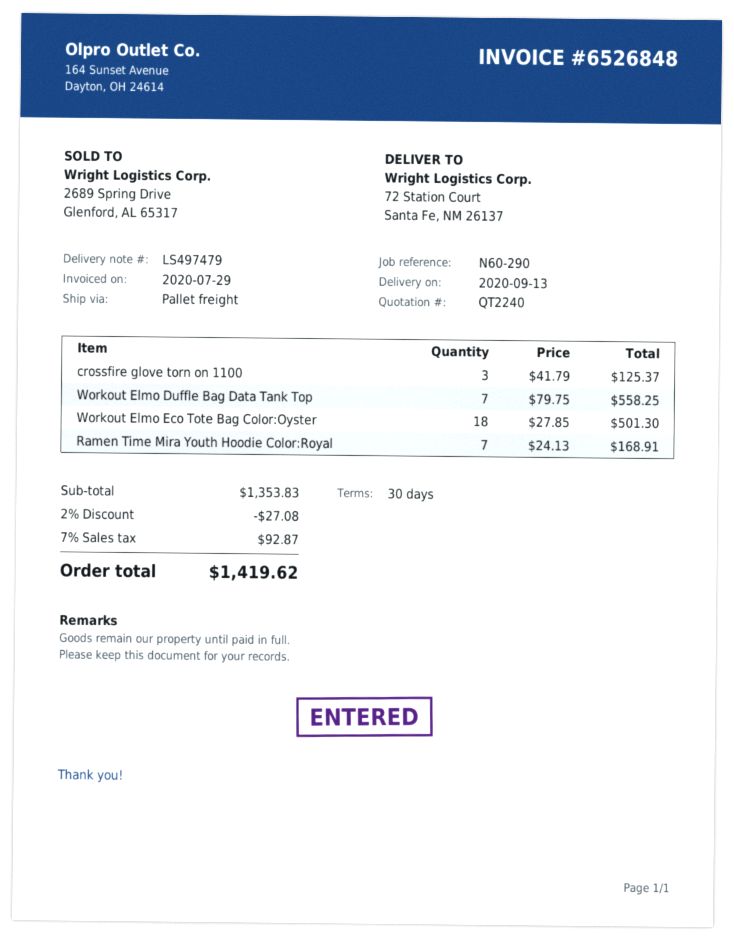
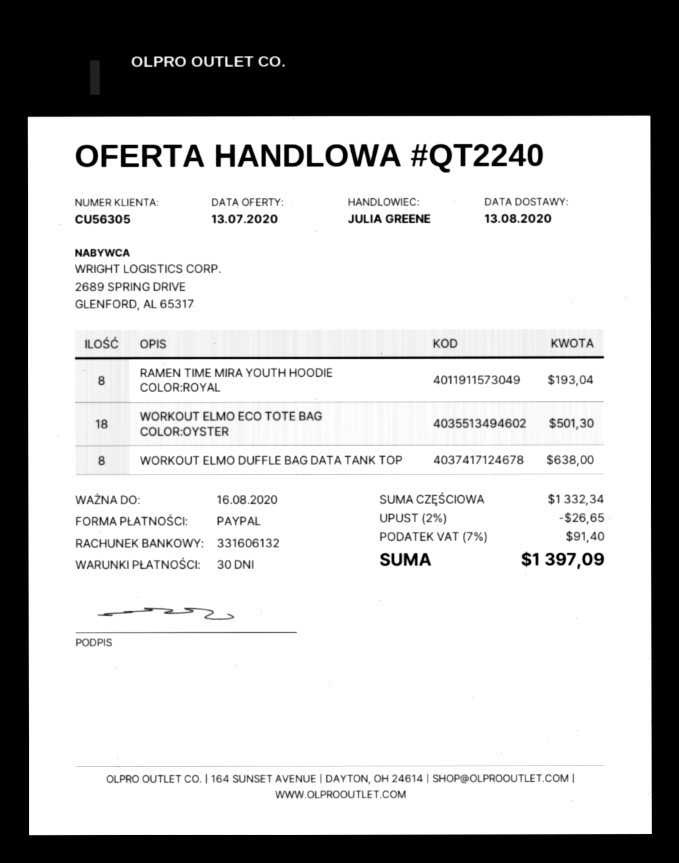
delivery date: 2020-09-13 -> 2020-08-13
crossfire glove torn on 1100: 3 for 125.37 -> none
Workout Elmo Duffle Bag Data Tank Top: 7 for 558.25 -> 8 for 638.00
Ramen Time Mira Youth Hoodie Color:Royal: 7 for 168.91 -> 8 for 193.04
subtotal: 1353.83 -> 1332.34
discount: 2% = 27.08 -> 2% = 26.65
tax: 7% = 92.87 -> 7% = 91.40
total: 1419.62 -> 1397.09

